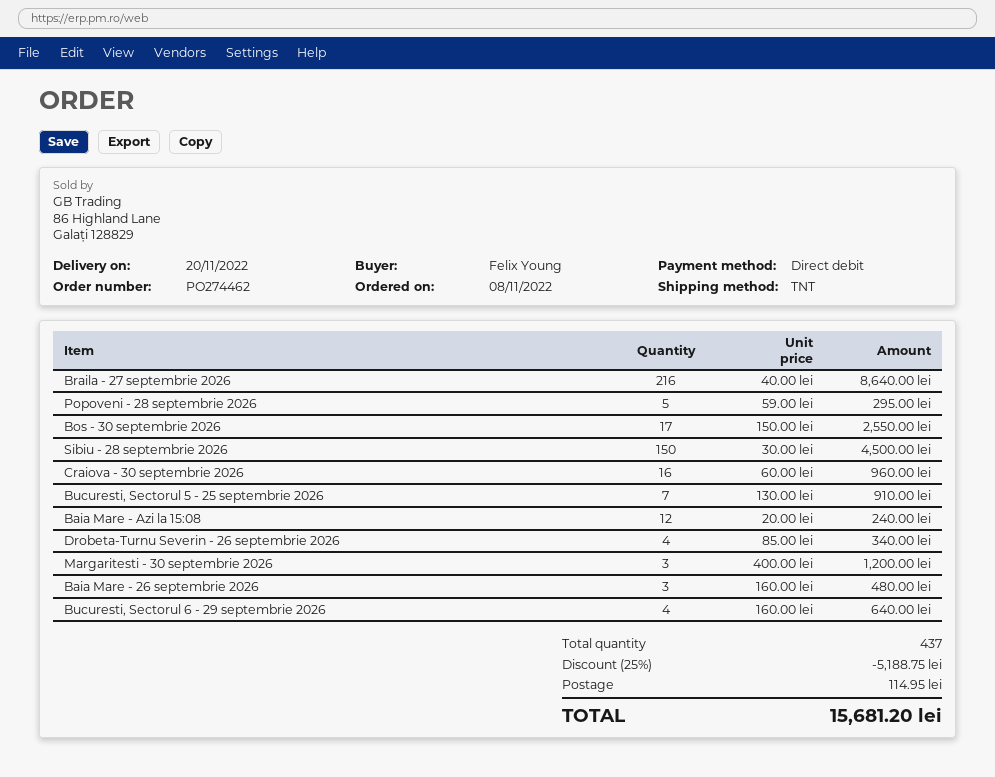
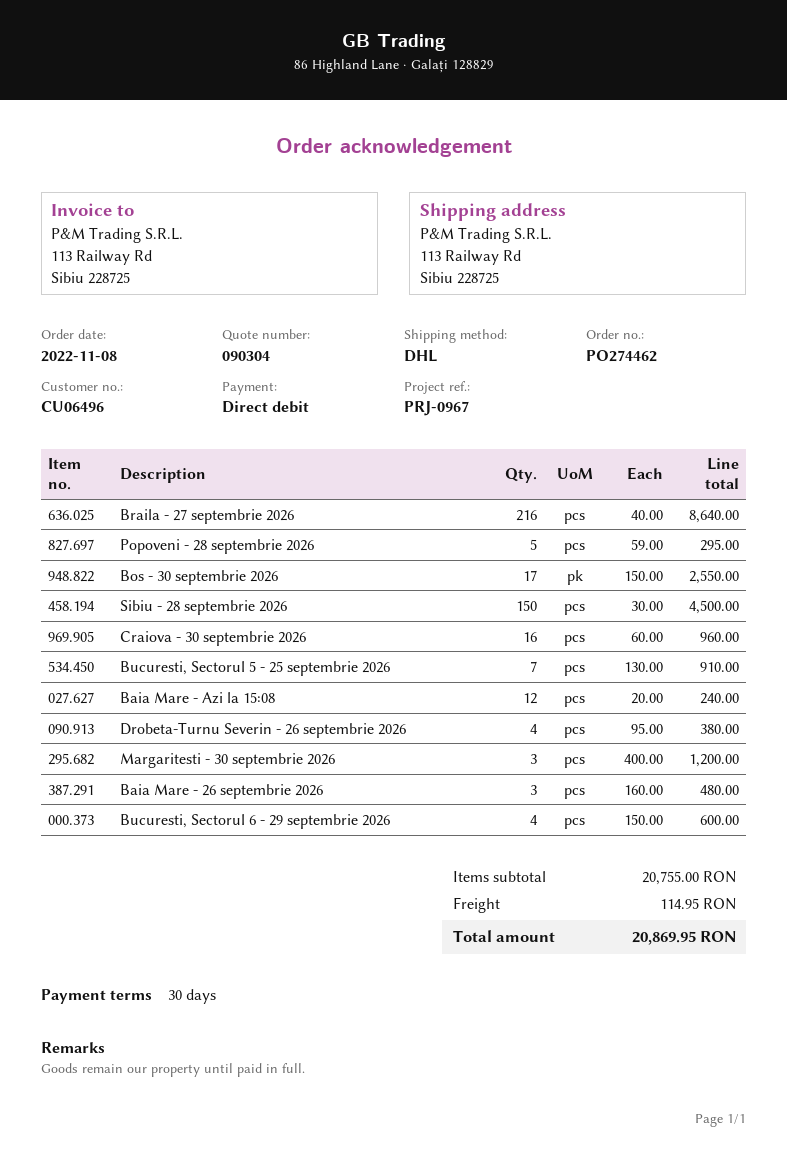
shipping method: TNT -> DHL
Drobeta-Turnu Severin - 26 septembrie 2026: 4 x 85.00 = 340.00 -> 4 x 95.00 = 380.00
Bucuresti, Sectorul 6 - 29 septembrie 2026: 4 x 160.00 = 640.00 -> 4 x 150.00 = 600.00
discount: 25% = 5188.75 -> none
total: 15681.20 -> 20869.95

